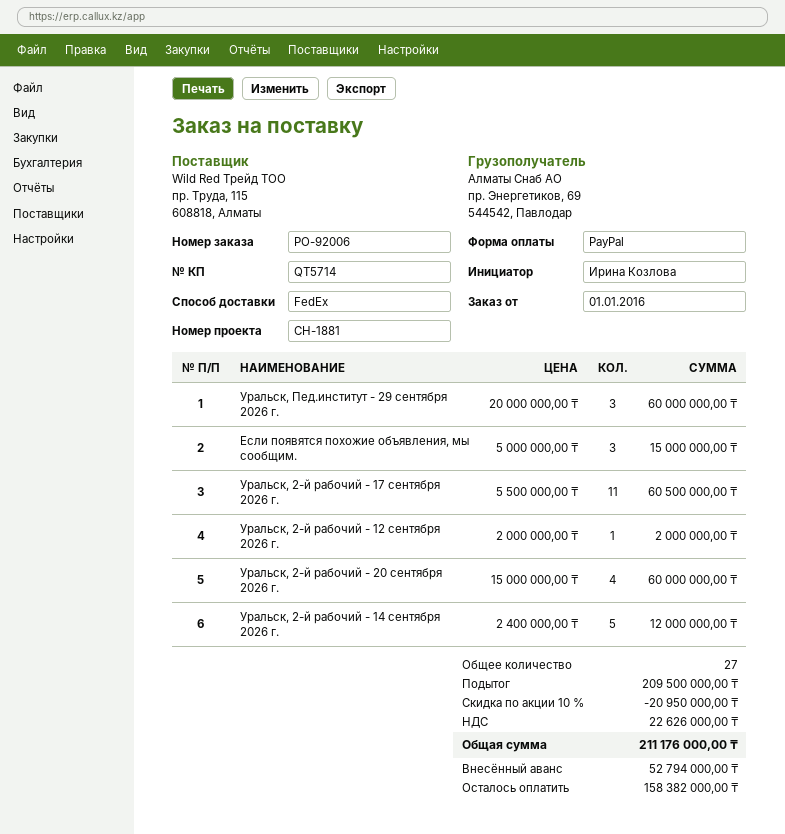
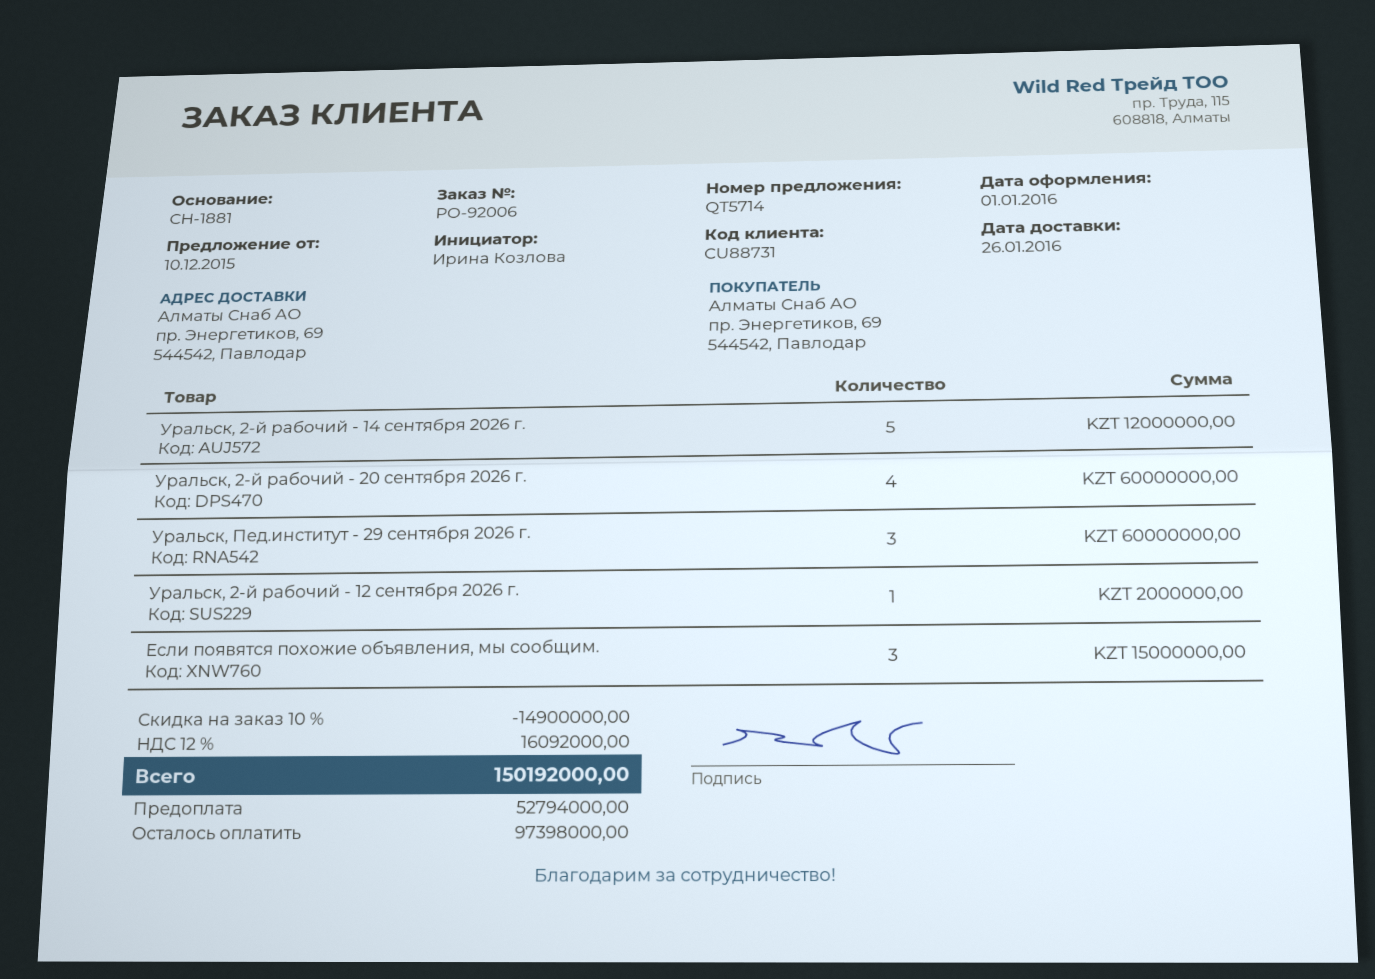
Уральск, 2-й рабочий - 17 сентября 2026 г.: 11 for 60500000.00 -> none
discount: 10% = 20950000.00 -> 10% = 14900000.00
tax: 22626000.00 -> 16092000.00
total: 211176000.00 -> 150192000.00
balance: 158382000.00 -> 97398000.00

